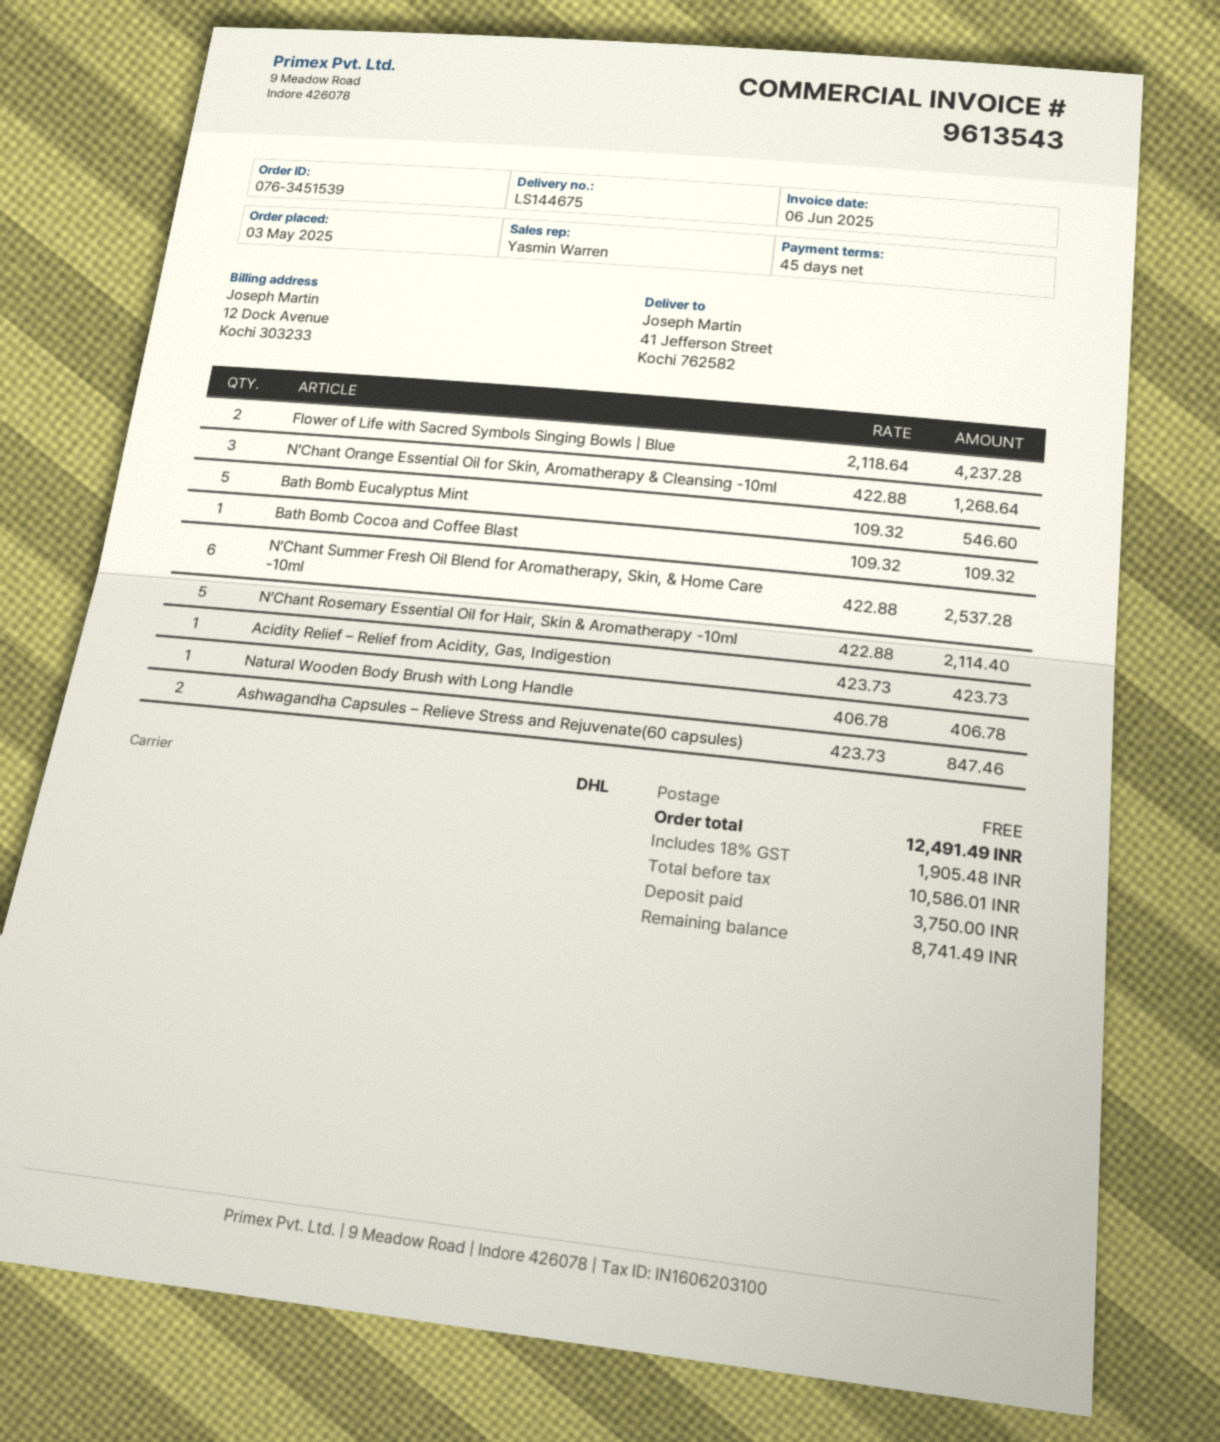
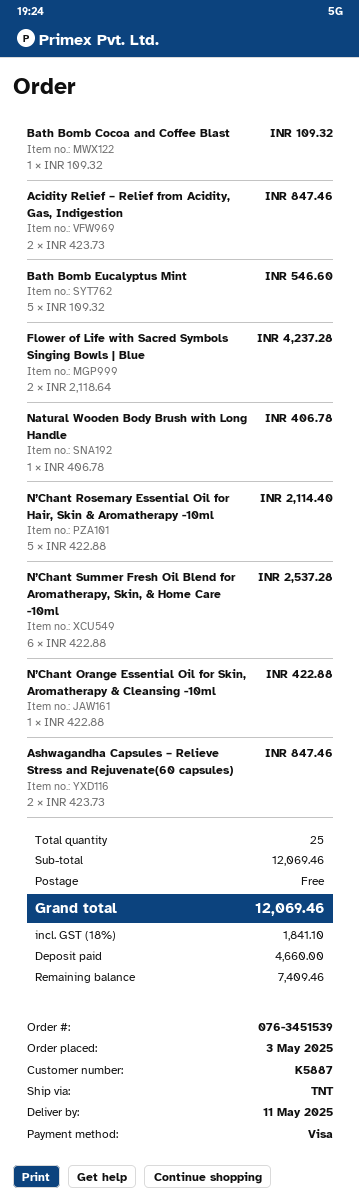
shipping method: DHL -> TNT
N’Chant Orange Essential Oil for Skin, Aromatherapy & Cleansing -10ml: 3 x 422.88 = 1268.64 -> 1 x 422.88 = 422.88
Acidity Relief – Relief from Acidity, Gas, Indigestion: 1 x 423.73 = 423.73 -> 2 x 423.73 = 847.46
tax: 18% = 1905.48 -> 18% = 1841.10
total: 12491.49 -> 12069.46
deposit: 3750.00 -> 4660.00
balance: 8741.49 -> 7409.46

